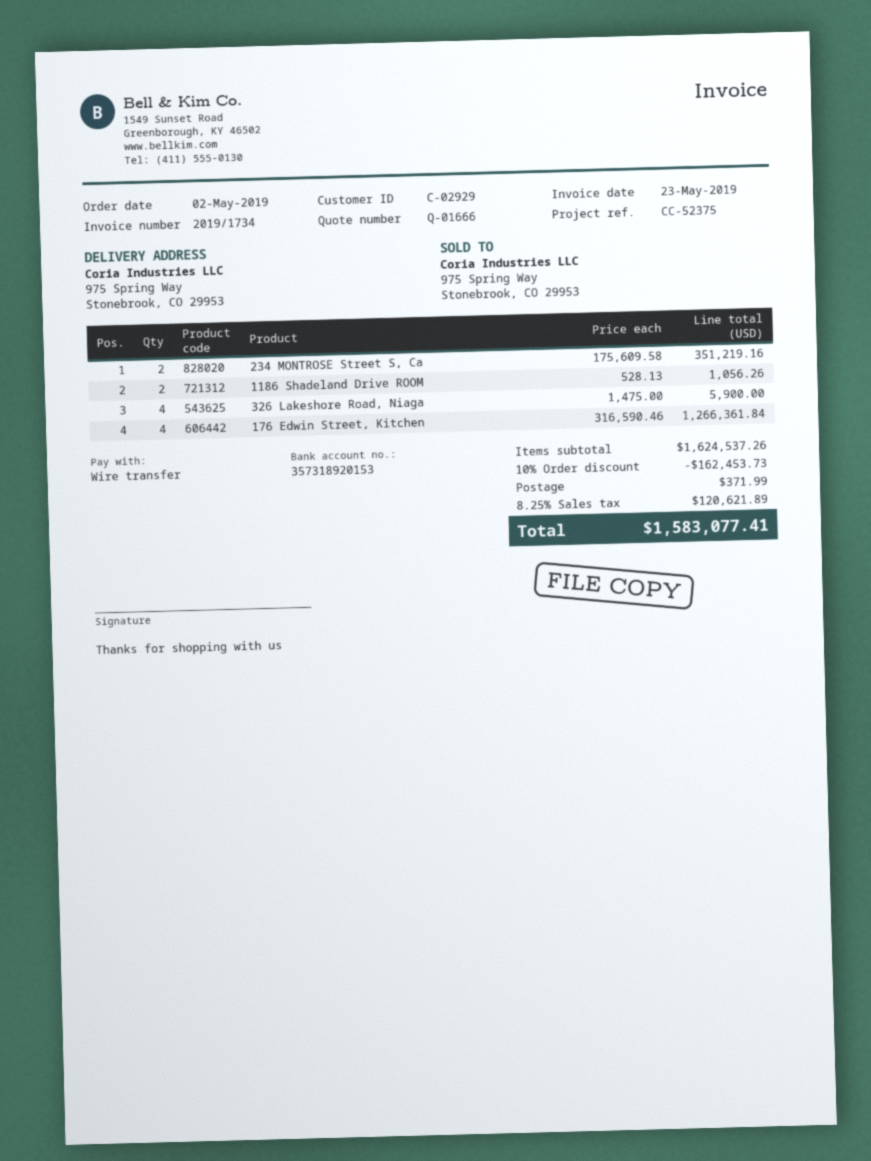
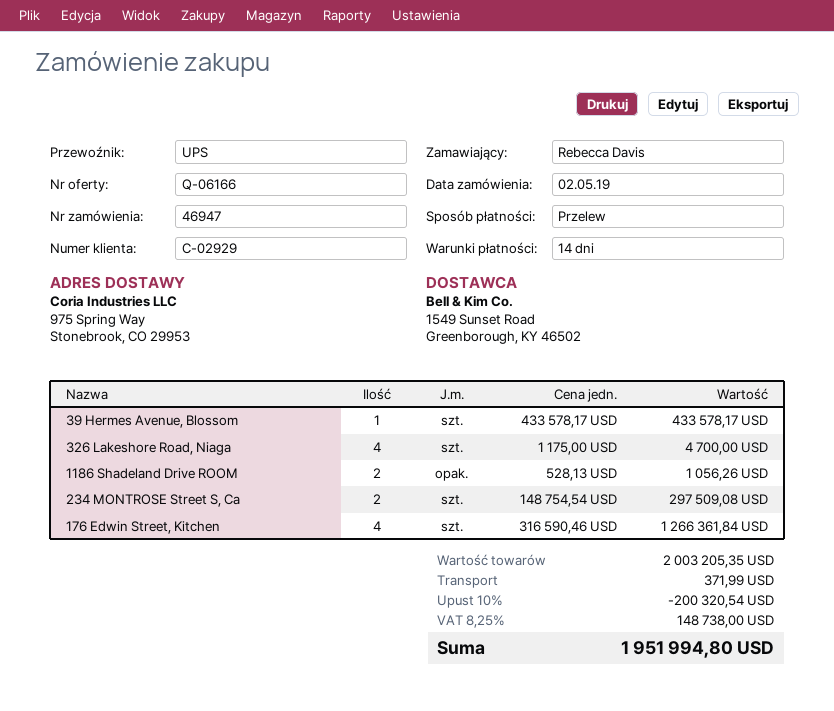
quote number: Q-01666 -> Q-06166
234 MONTROSE Street S, Ca: 2 x 175609.58 = 351219.16 -> 2 x 148754.54 = 297509.08
326 Lakeshore Road, Niaga: 4 x 1475.00 = 5900.00 -> 4 x 1175.00 = 4700.00
39 Hermes Avenue, Blossom: none -> 1 x 433578.17 = 433578.17
subtotal: 1624537.26 -> 2003205.35
discount: 10% = 162453.73 -> 10% = 200320.54
tax: 8.25% = 120621.89 -> 8.25% = 148738.00
total: 1583077.41 -> 1951994.80

